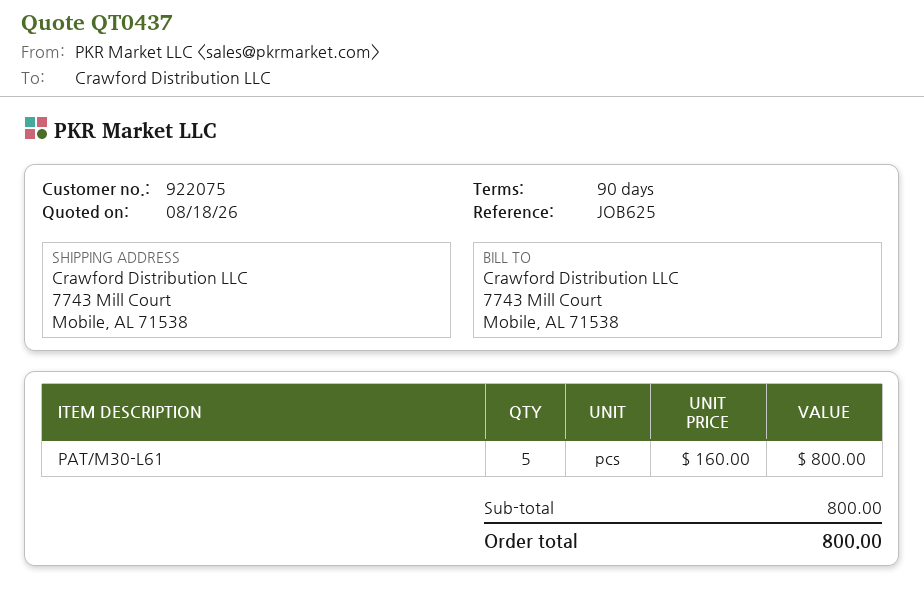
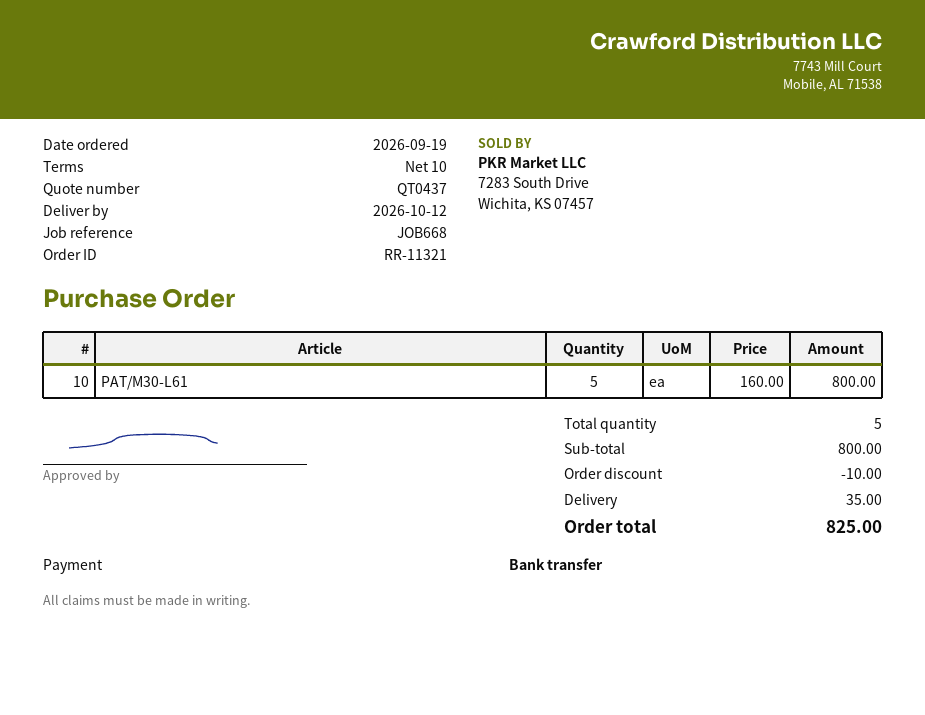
payment terms: 90 days -> 10 days
reference: JOB625 -> JOB668
discount: none -> 10.00
shipping: none -> 35.00
total: 800.00 -> 825.00

